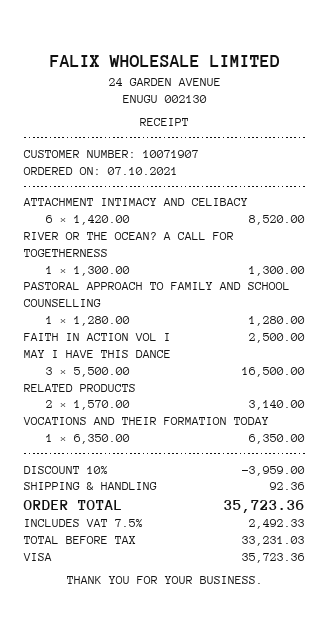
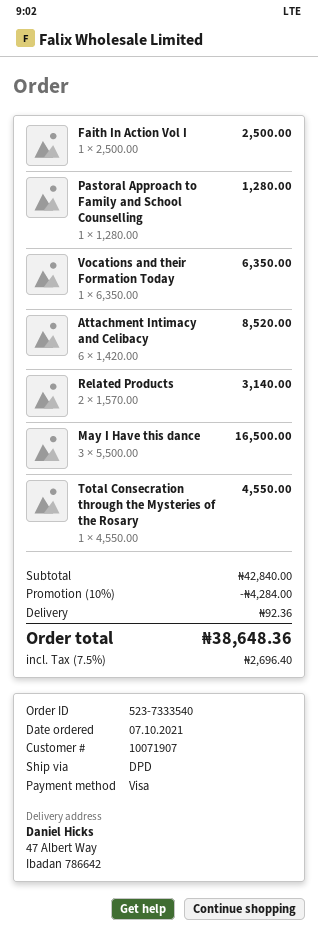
RIVER OR THE OCEAN? A CALL FOR TOGETHERNESS: 1 x 1300.00 = 1300.00 -> none
Total Consecration through the Mysteries of the Rosary: none -> 1 x 4550.00 = 4550.00
discount: 10% = 3959.00 -> 10% = 4284.00
tax: 7.5% = 2492.33 -> 7.5% = 2696.40
total: 35723.36 -> 38648.36

